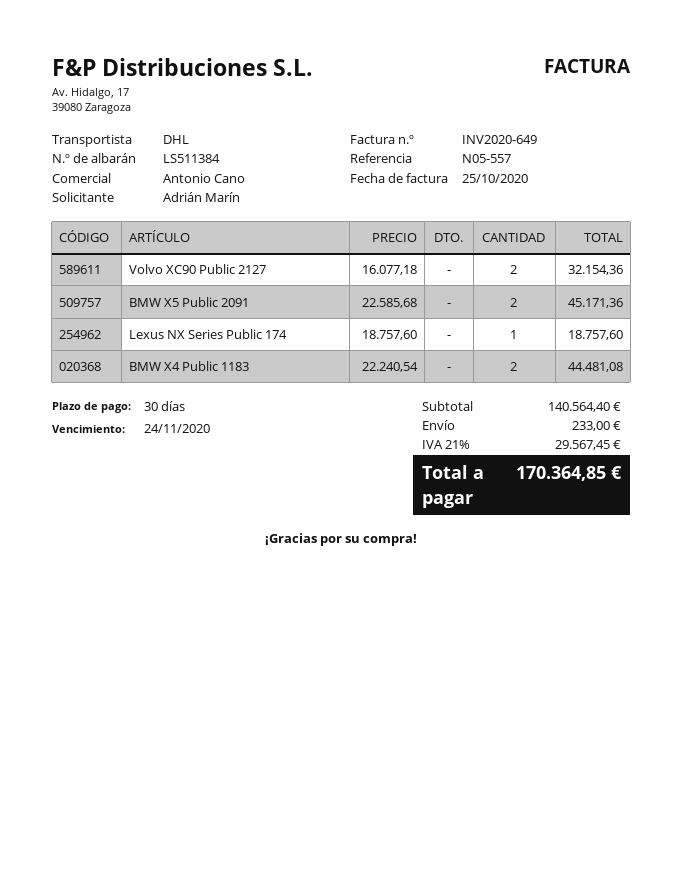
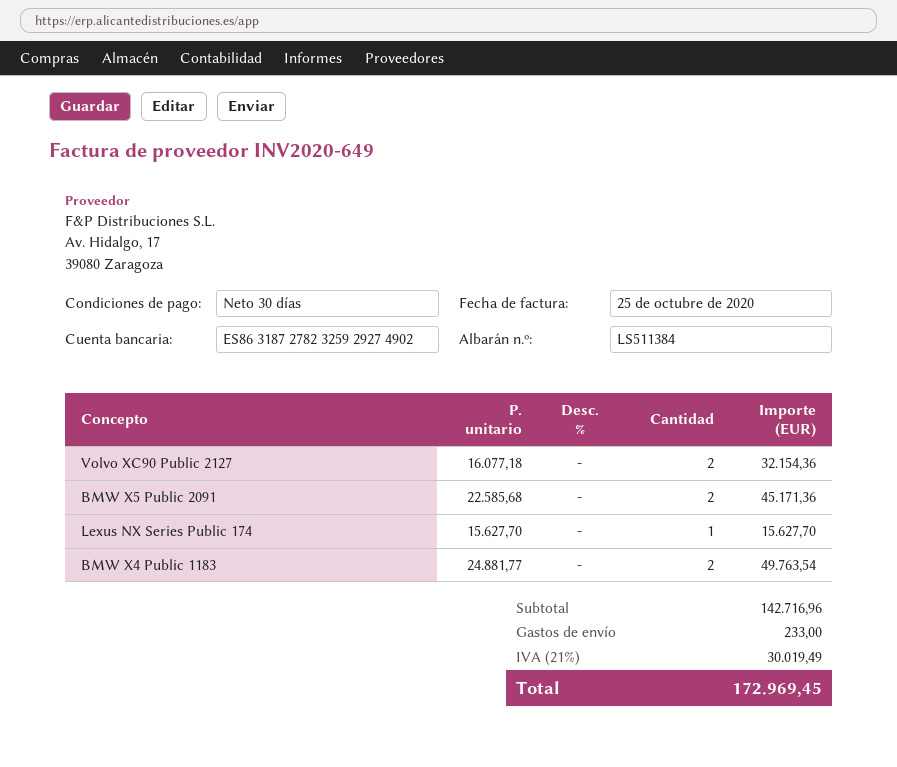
Lexus NX Series Public 174: 1 x 18757.60 = 18757.60 -> 1 x 15627.70 = 15627.70
BMW X4 Public 1183: 2 x 22240.54 = 44481.08 -> 2 x 24881.77 = 49763.54
subtotal: 140564.40 -> 142716.96
tax: 21% = 29567.45 -> 21% = 30019.49
total: 170364.85 -> 172969.45

